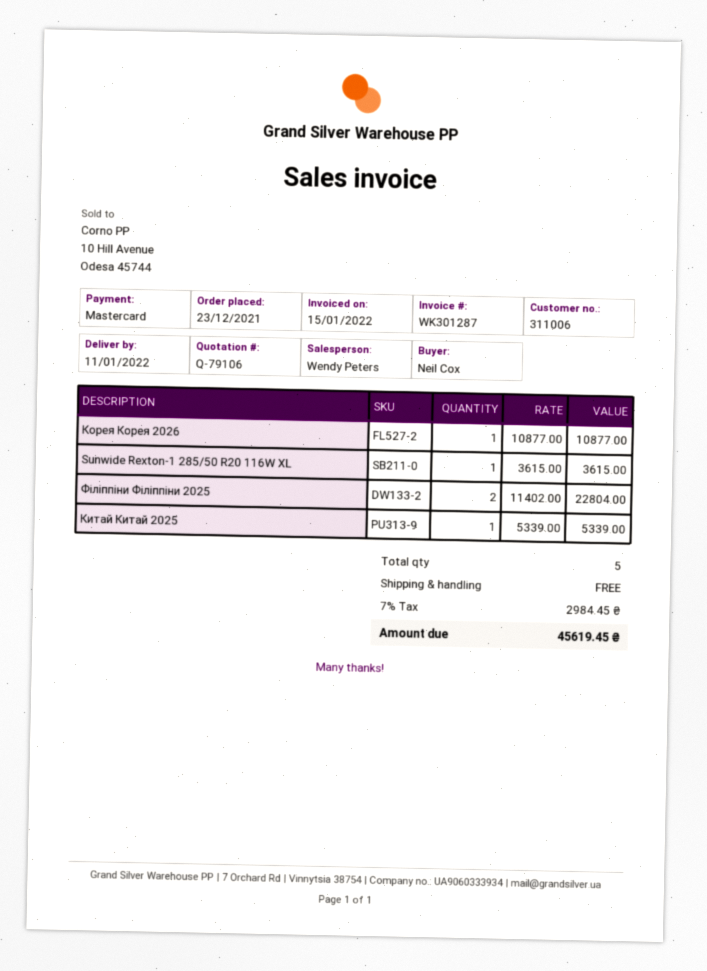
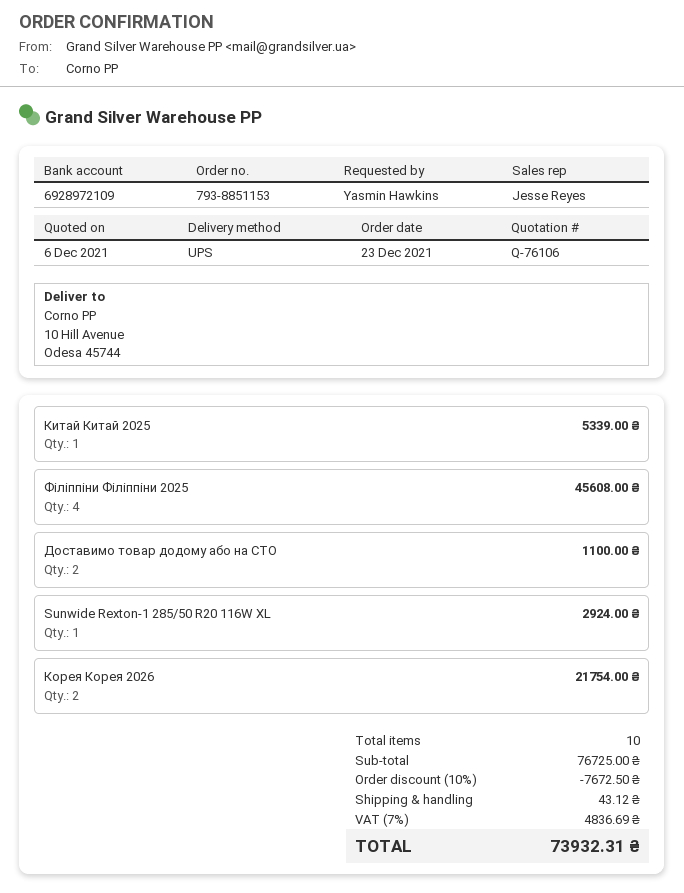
quote number: Q-79106 -> Q-76106
ordered by: Neil Cox -> Yasmin Hawkins
sales rep: Wendy Peters -> Jesse Reyes
Корея Корея 2026: 1 for 10877.00 -> 2 for 21754.00
Sunwide Rexton-1 285/50 R20 116W XL: 1 for 3615.00 -> 1 for 2924.00
Філіппіни Філіппіни 2025: 2 for 22804.00 -> 4 for 45608.00
Доставимо товар додому або на СТО: none -> 2 for 1100.00
total quantity: 5 -> 10
discount: none -> 10% = 7672.50
shipping: 0.00 -> 43.12
tax: 7% = 2984.45 -> 7% = 4836.69
total: 45619.45 -> 73932.31

